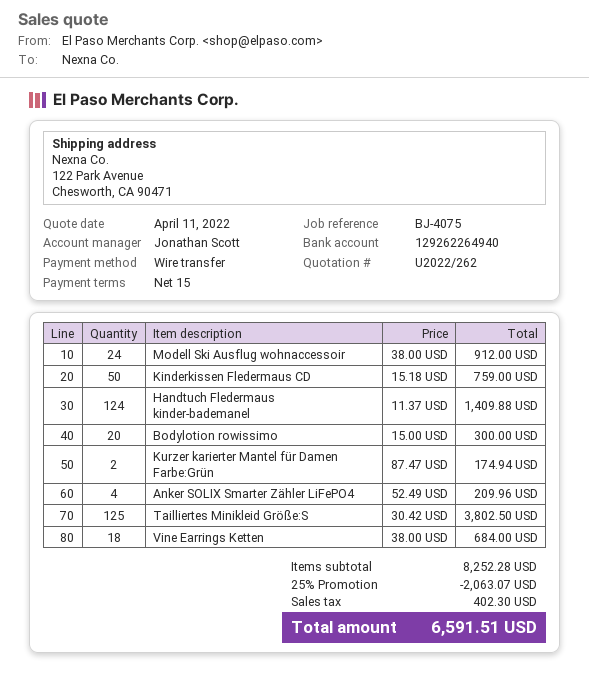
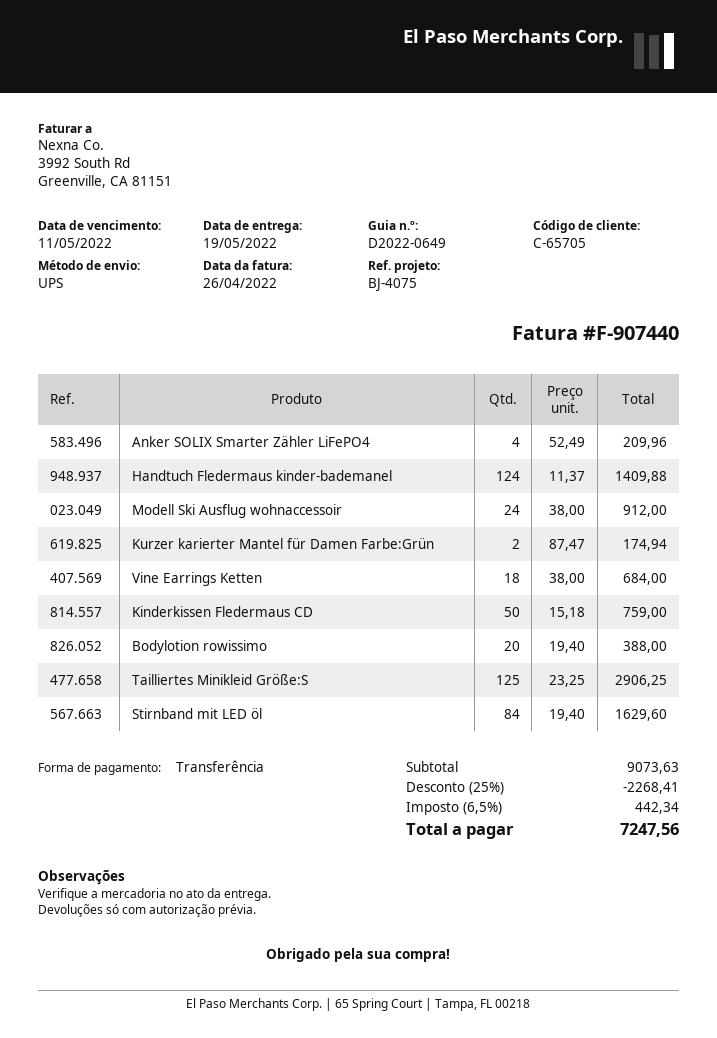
Bodylotion rowissimo: 20 x 15.00 = 300.00 -> 20 x 19.40 = 388.00
Tailliertes Minikleid Größe:S: 125 x 30.42 = 3802.50 -> 125 x 23.25 = 2906.25
Stirnband mit LED öl: none -> 84 x 19.40 = 1629.60
subtotal: 8252.28 -> 9073.63
discount: 25% = 2063.07 -> 25% = 2268.41
tax: 402.30 -> 442.34
total: 6591.51 -> 7247.56

